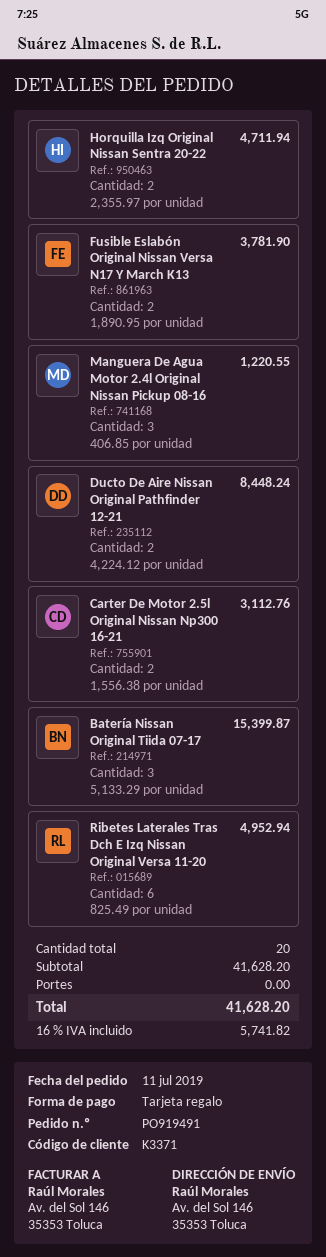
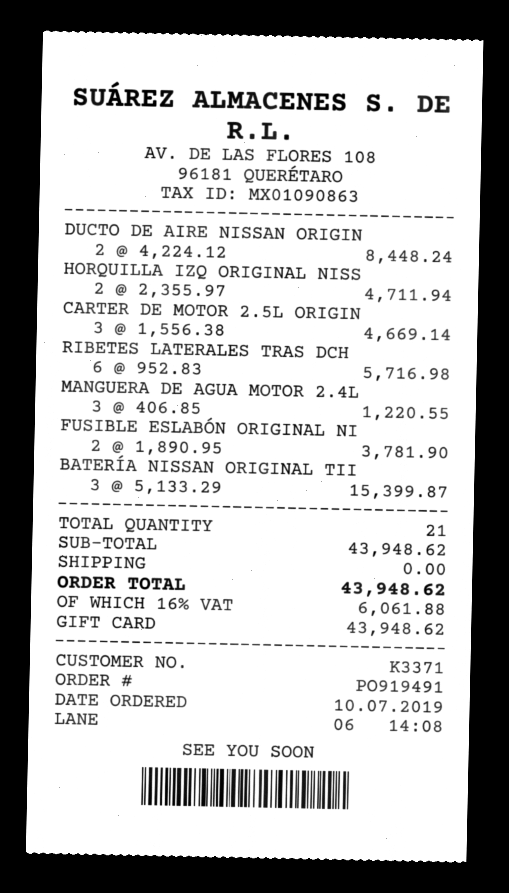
order date: 2019-07-11 -> 2019-07-10
Carter De Motor 2.5l Original Nissan Np300 16-21: 2 x 1556.38 = 3112.76 -> 3 x 1556.38 = 4669.14
Ribetes Laterales Tras Dch E Izq Nissan Original Versa 11-20: 6 x 825.49 = 4952.94 -> 6 x 952.83 = 5716.98
total quantity: 20 -> 21
subtotal: 41628.20 -> 43948.62
tax: 16% = 5741.82 -> 16% = 6061.88
total: 41628.20 -> 43948.62

